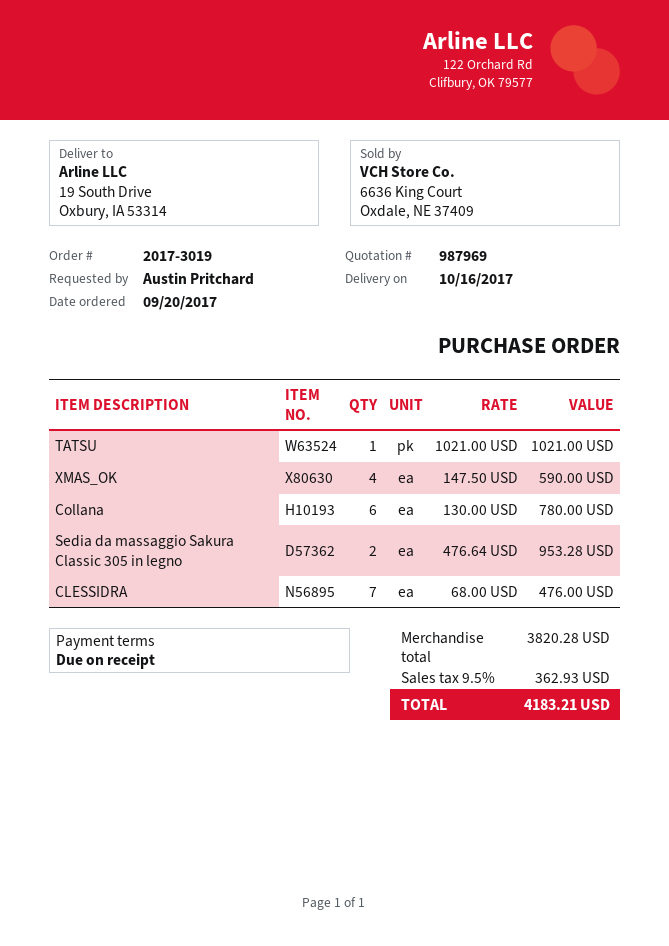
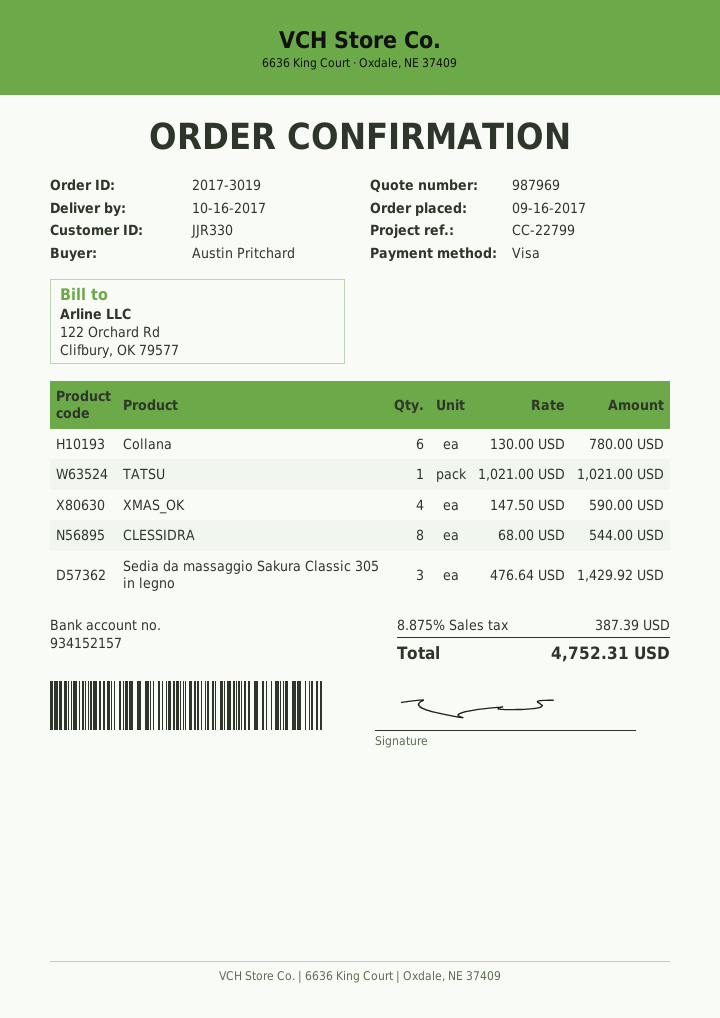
order date: 2017-09-20 -> 2017-09-16
Sedia da massaggio Sakura Classic 305 in legno: 2 x 476.64 = 953.28 -> 3 x 476.64 = 1429.92
CLESSIDRA: 7 x 68.00 = 476.00 -> 8 x 68.00 = 544.00
tax: 9.5% = 362.93 -> 8.875% = 387.39
total: 4183.21 -> 4752.31

